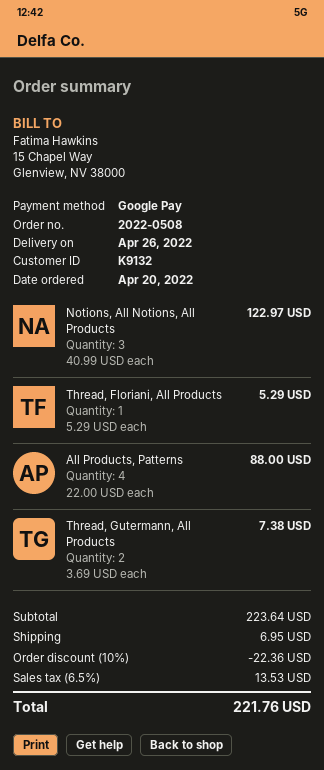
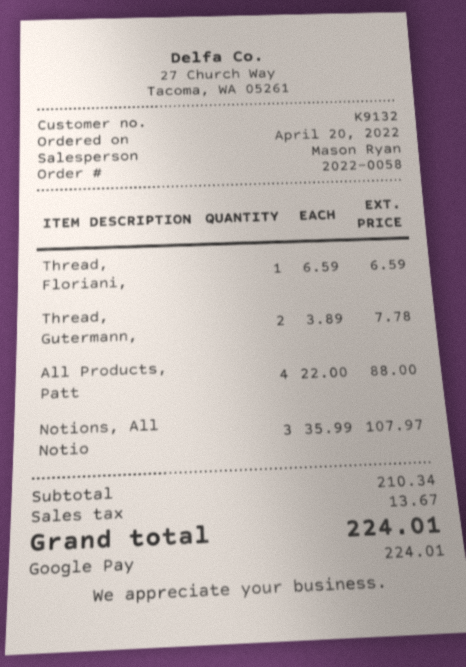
order number: 2022-0508 -> 2022-0058
Notions, All Notions, All Products: 3 x 40.99 = 122.97 -> 3 x 35.99 = 107.97
Thread, Floriani, All Products: 1 x 5.29 = 5.29 -> 1 x 6.59 = 6.59
Thread, Gutermann, All Products: 2 x 3.69 = 7.38 -> 2 x 3.89 = 7.78
subtotal: 223.64 -> 210.34
discount: 10% = 22.36 -> none
shipping: 6.95 -> none
tax: 13.53 -> 13.67
total: 221.76 -> 224.01

